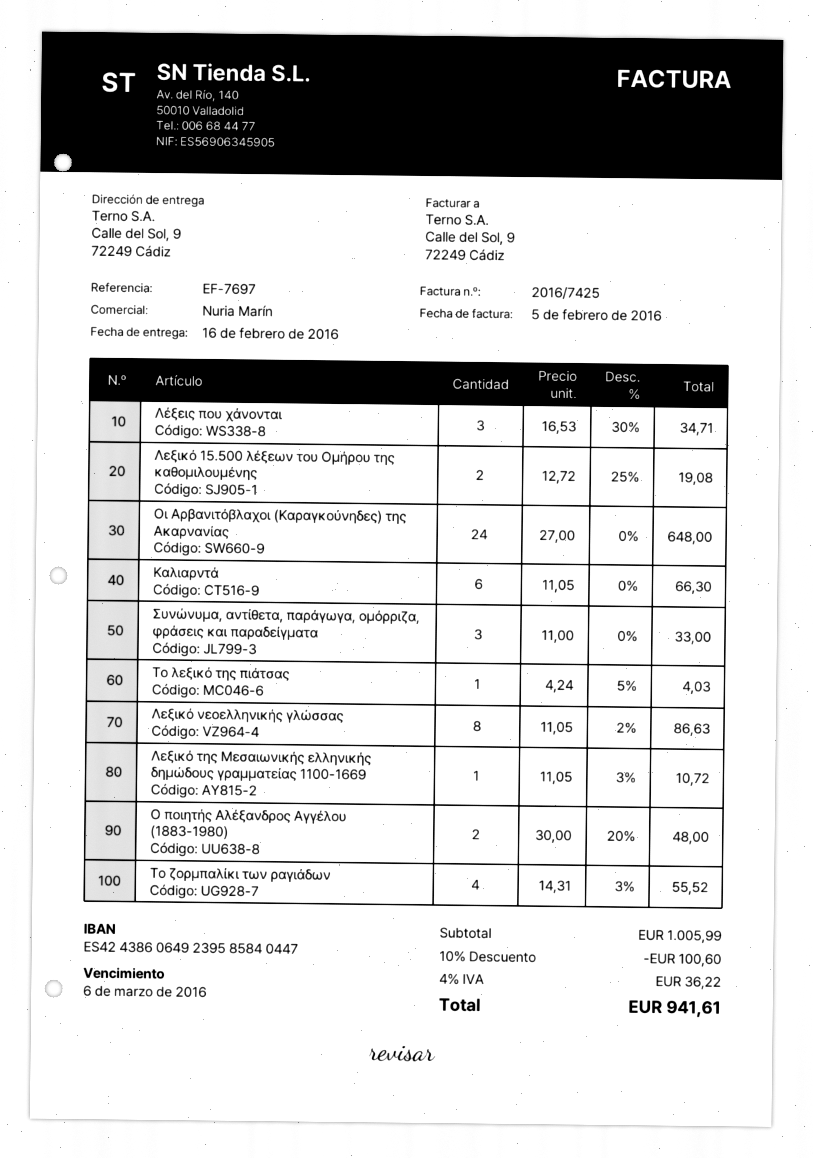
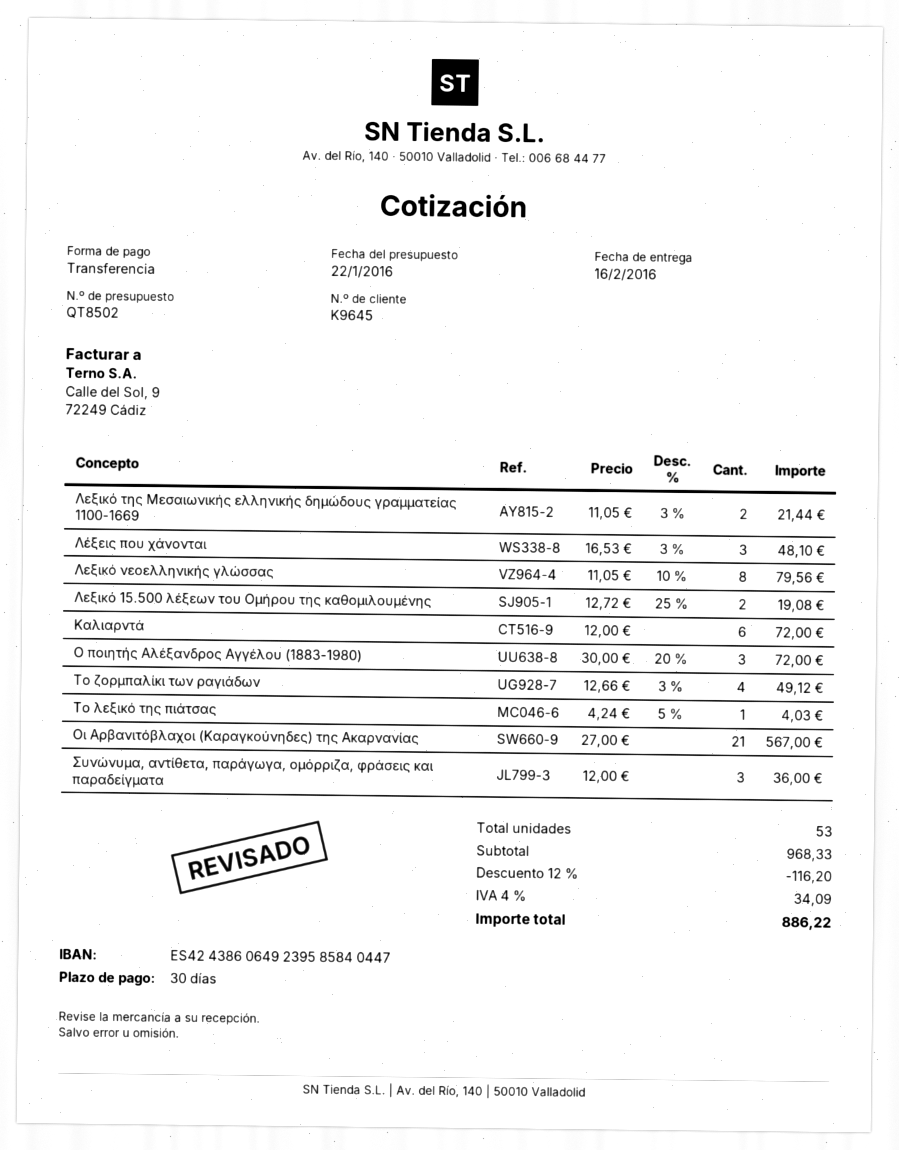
Λέξεις που χάνονται: 3 x 16.53 - 30% = 34.71 -> 3 x 16.53 - 3% = 48.10
Οι Αρβανιτόβλαχοι (Καραγκούνηδες) της Ακαρνανίας: 24 x 27.00 = 648.00 -> 21 x 27.00 = 567.00
Καλιαρντά: 6 x 11.05 = 66.30 -> 6 x 12.00 = 72.00
Συνώνυμα, αντίθετα, παράγωγα, ομόρριζα, φράσεις και παραδείγματα: 3 x 11.00 = 33.00 -> 3 x 12.00 = 36.00
Λεξικό νεοελληνικής γλώσσας: 8 x 11.05 - 2% = 86.63 -> 8 x 11.05 - 10% = 79.56
Λεξικό της Μεσαιωνικής ελληνικής δημώδους γραμματείας 1100-1669: 1 x 11.05 - 3% = 10.72 -> 2 x 11.05 - 3% = 21.44
Ο ποιητής Αλέξανδρος Αγγέλου (1883-1980): 2 x 30.00 - 20% = 48.00 -> 3 x 30.00 - 20% = 72.00
Το ζορμπαλίκι των ραγιάδων: 4 x 14.31 - 3% = 55.52 -> 4 x 12.66 - 3% = 49.12
subtotal: 1005.99 -> 968.33
discount: 10% = 100.60 -> 12% = 116.20
tax: 4% = 36.22 -> 4% = 34.09
total: 941.61 -> 886.22

